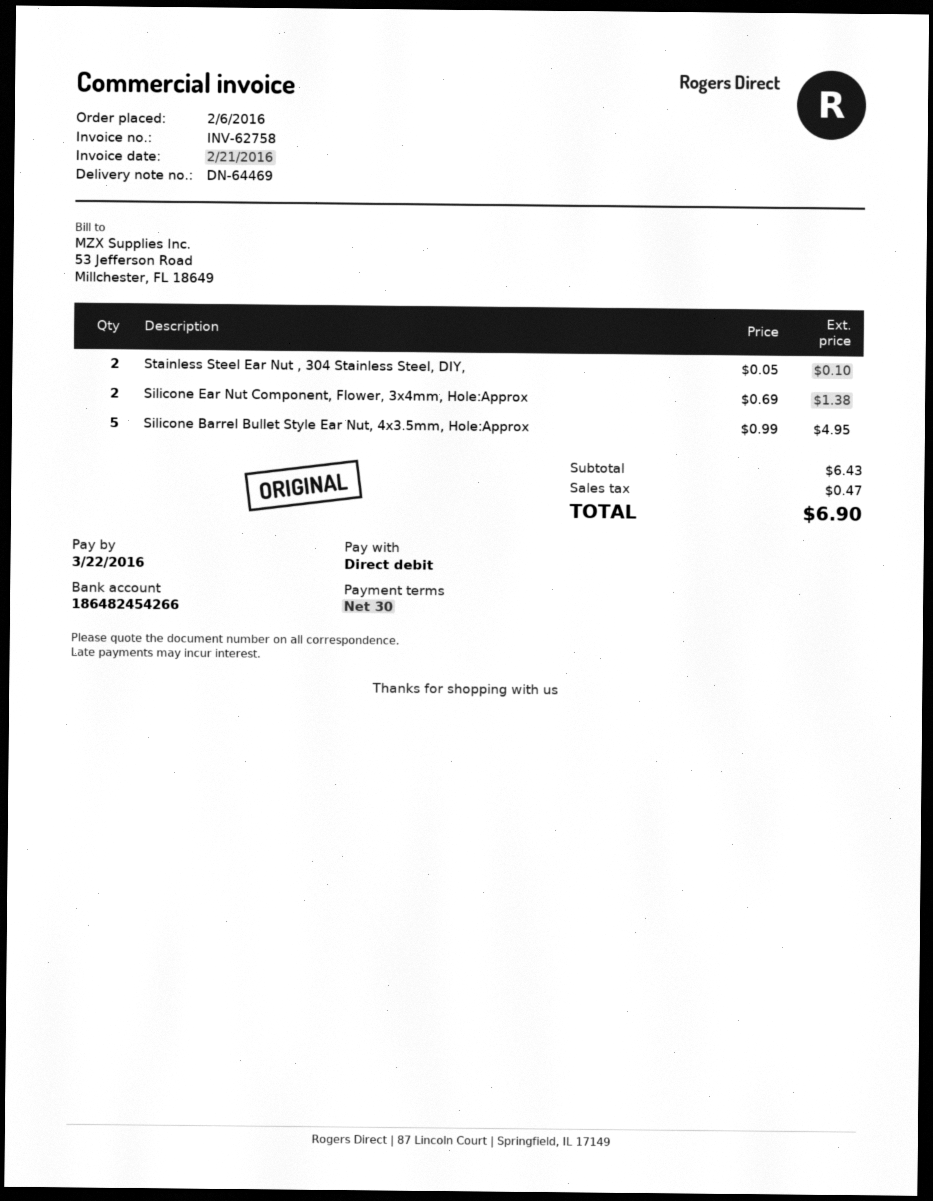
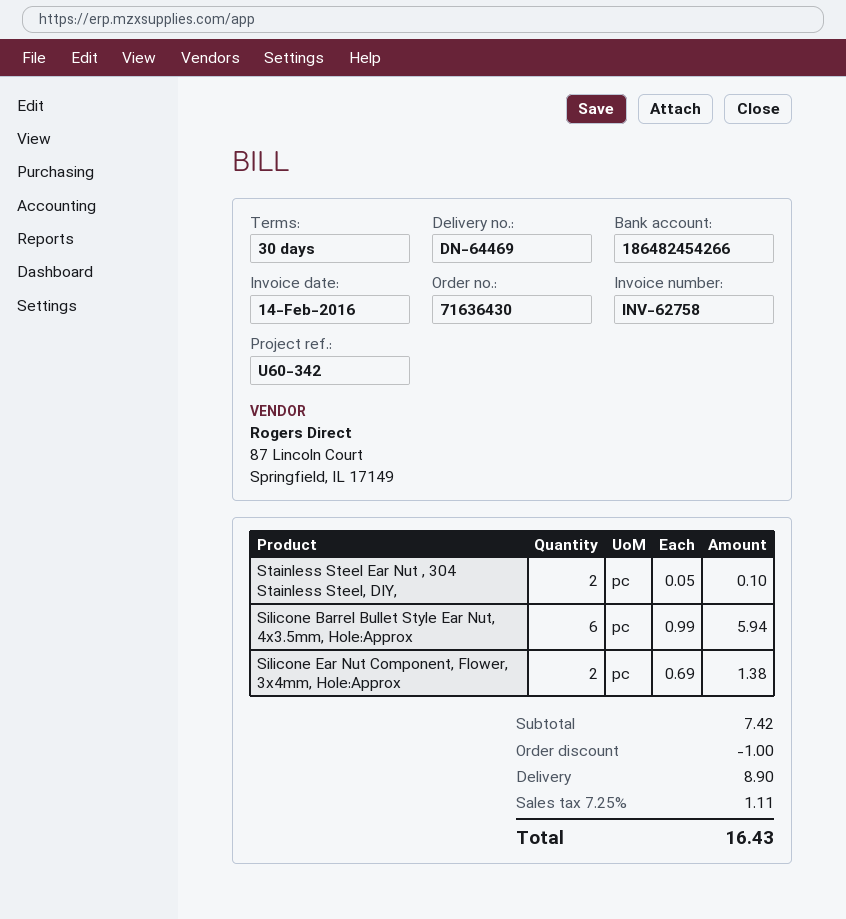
invoice date: 2016-02-21 -> 2016-02-14
Silicone Barrel Bullet Style Ear Nut, 4x3.5mm, Hole:Approx: 5 x 0.99 = 4.95 -> 6 x 0.99 = 5.94
subtotal: 6.43 -> 7.42
discount: none -> 1.00
shipping: none -> 8.90
tax: 0.47 -> 1.11
total: 6.90 -> 16.43

